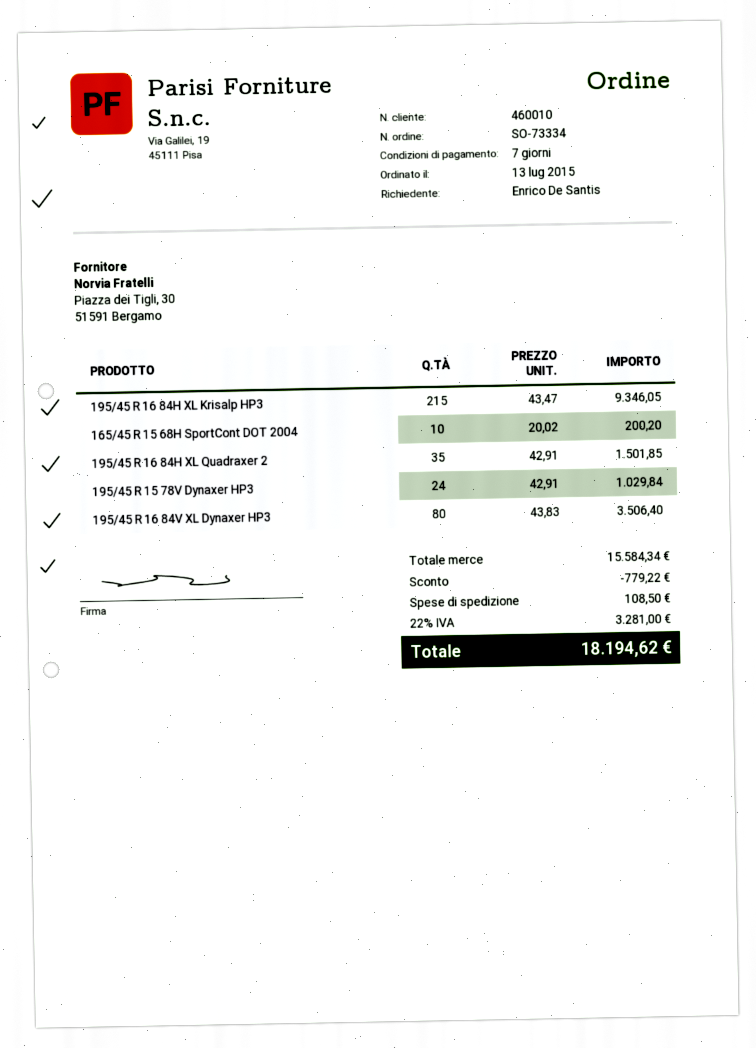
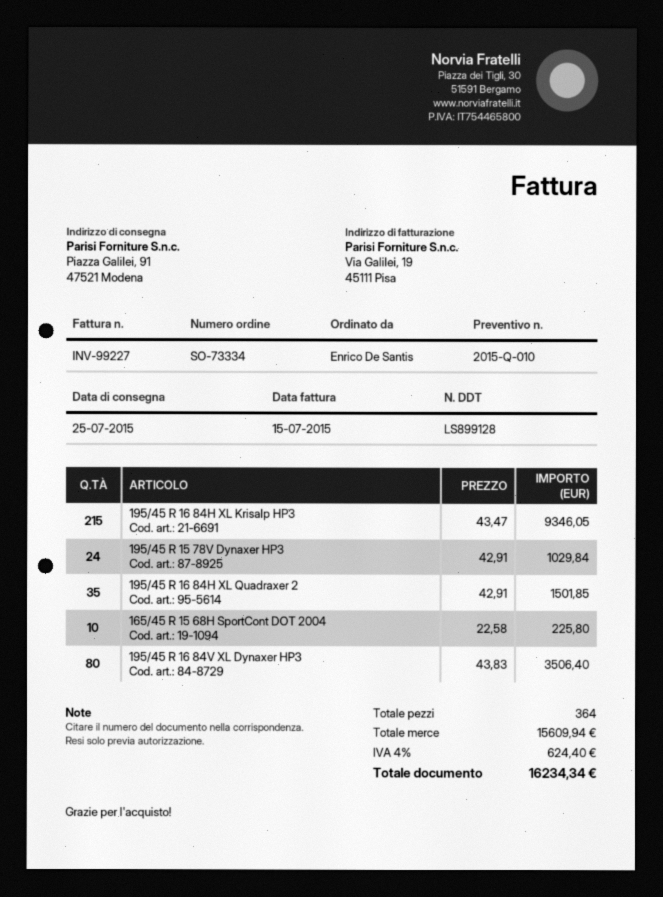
165/45 R 15 68H SportCont DOT 2004: 10 x 20.02 = 200.20 -> 10 x 22.58 = 225.80
subtotal: 15584.34 -> 15609.94
discount: 779.22 -> none
shipping: 108.50 -> none
tax: 22% = 3281.00 -> 4% = 624.40
total: 18194.62 -> 16234.34

